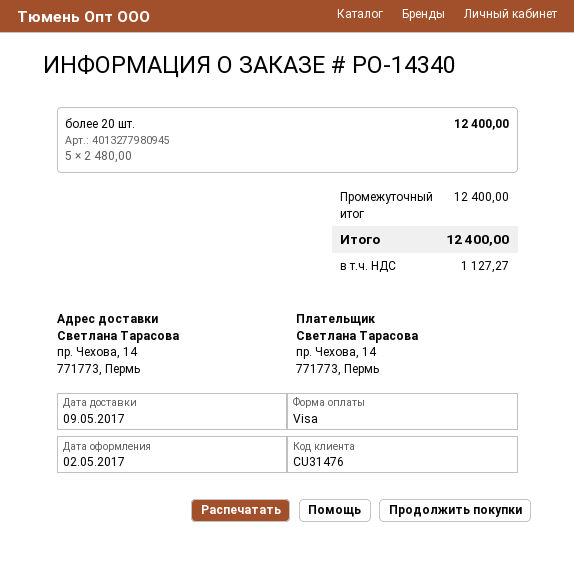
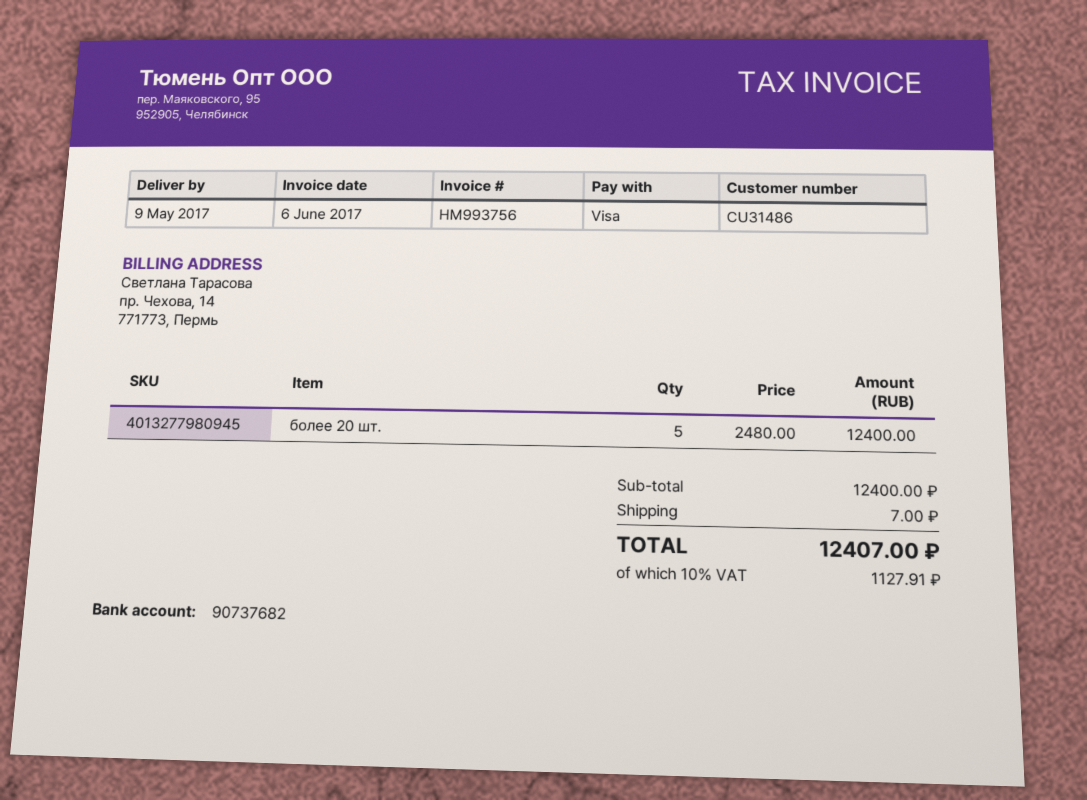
customer number: CU31476 -> CU31486
shipping: none -> 7.00
tax: 1127.27 -> 1127.91
total: 12400.00 -> 12407.00

